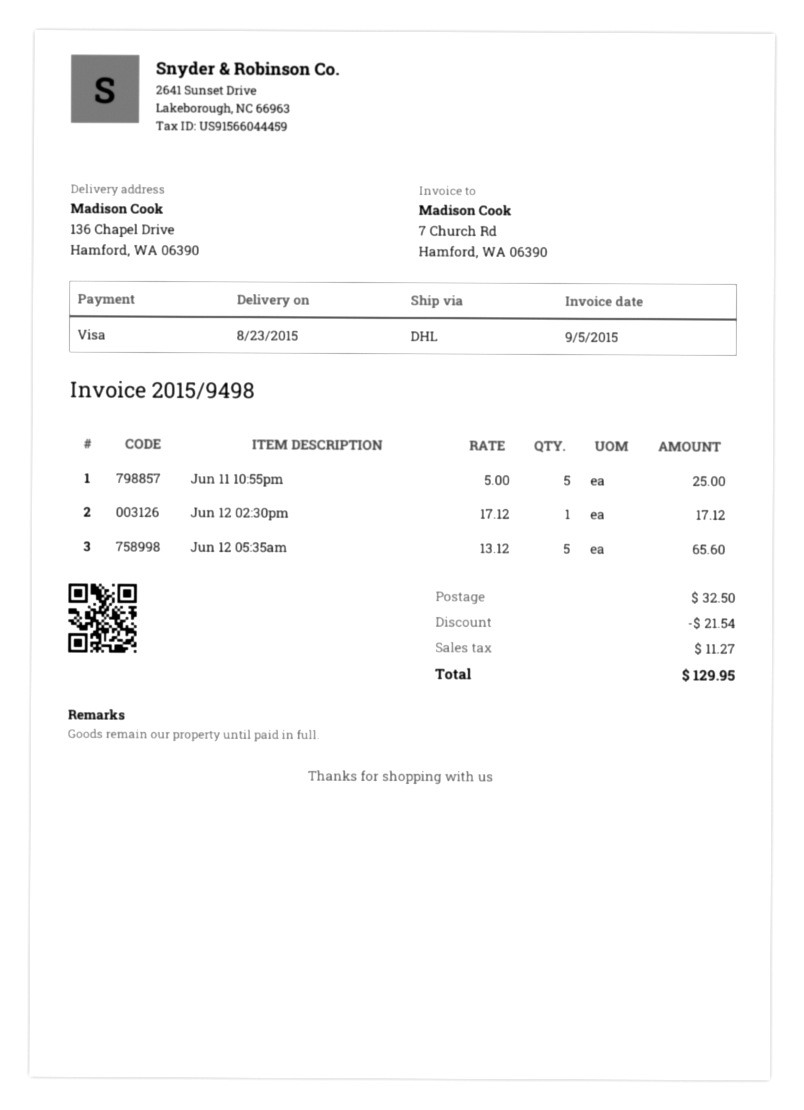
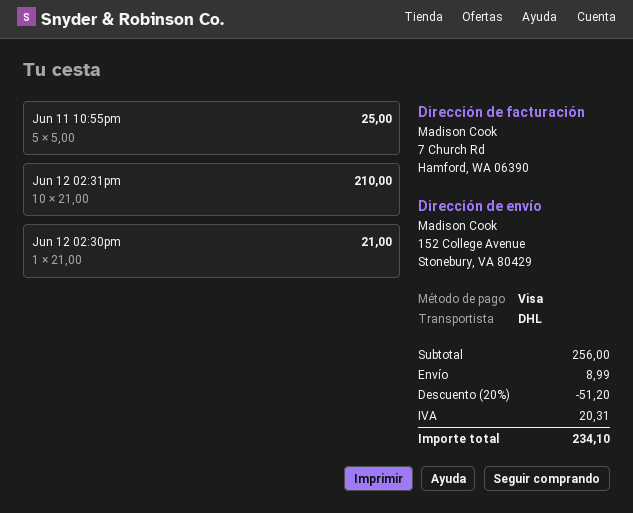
ship to: 136 Chapel Drive, Hamford, WA 06390 -> 152 College Avenue, Stonebury, VA 80429
Jun 12 02:30pm: 1 x 17.12 = 17.12 -> 1 x 21.00 = 21.00
Jun 12 05:35am: 5 x 13.12 = 65.60 -> none
Jun 12 02:31pm: none -> 10 x 21.00 = 210.00
discount: 21.54 -> 51.20
shipping: 32.50 -> 8.99
tax: 11.27 -> 20.31
total: 129.95 -> 234.10

